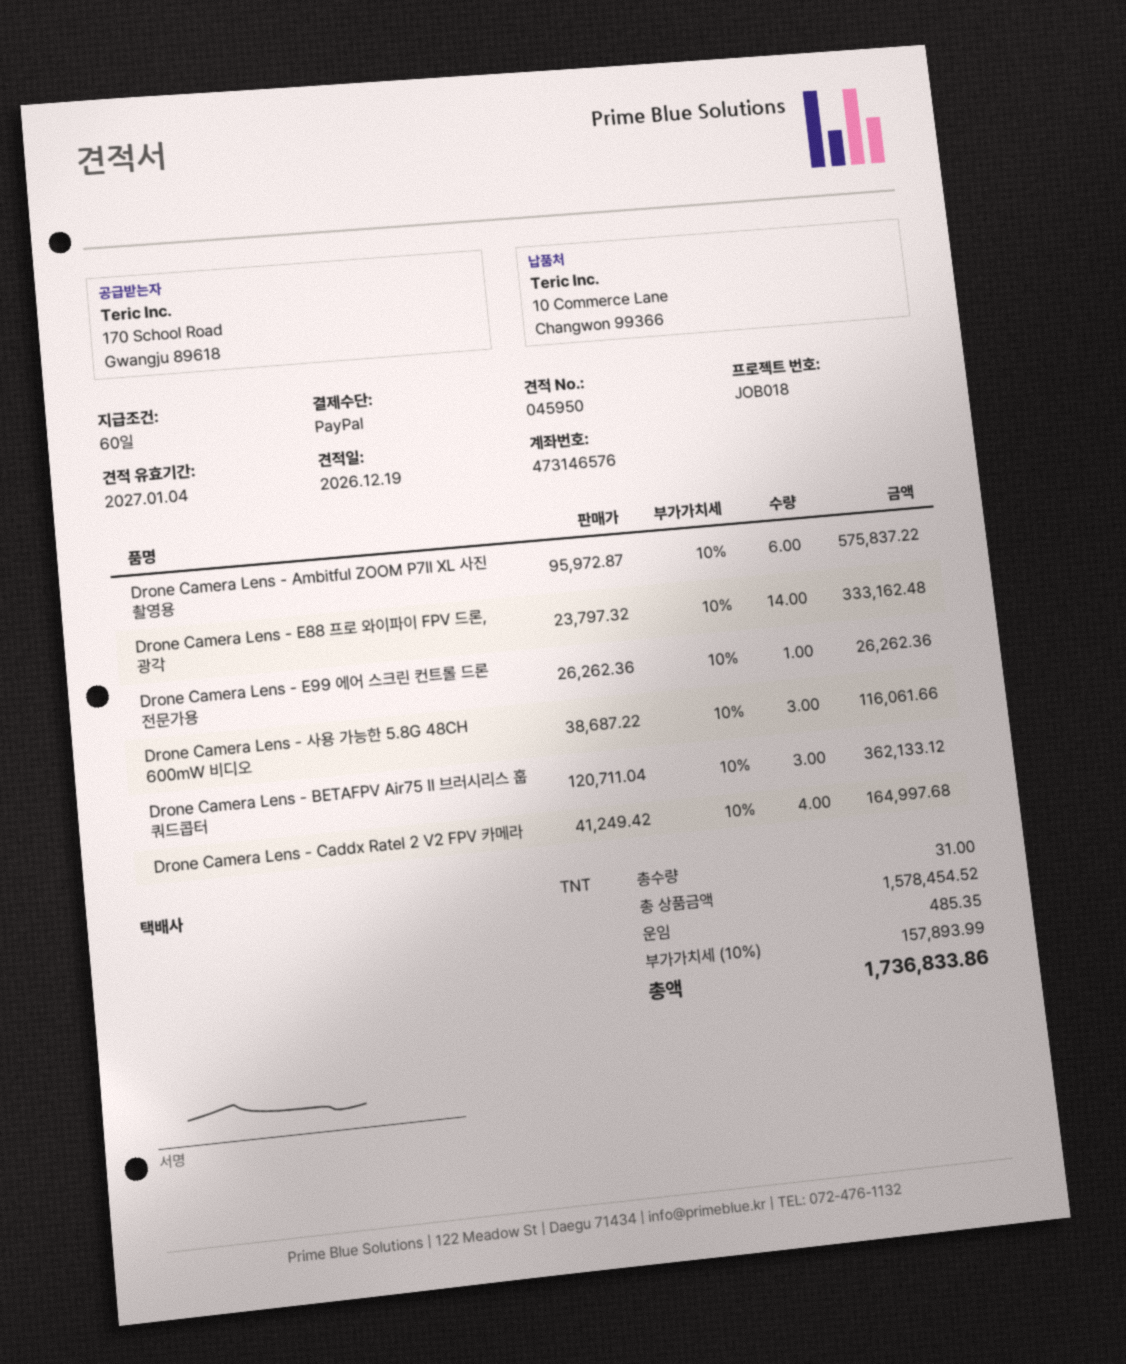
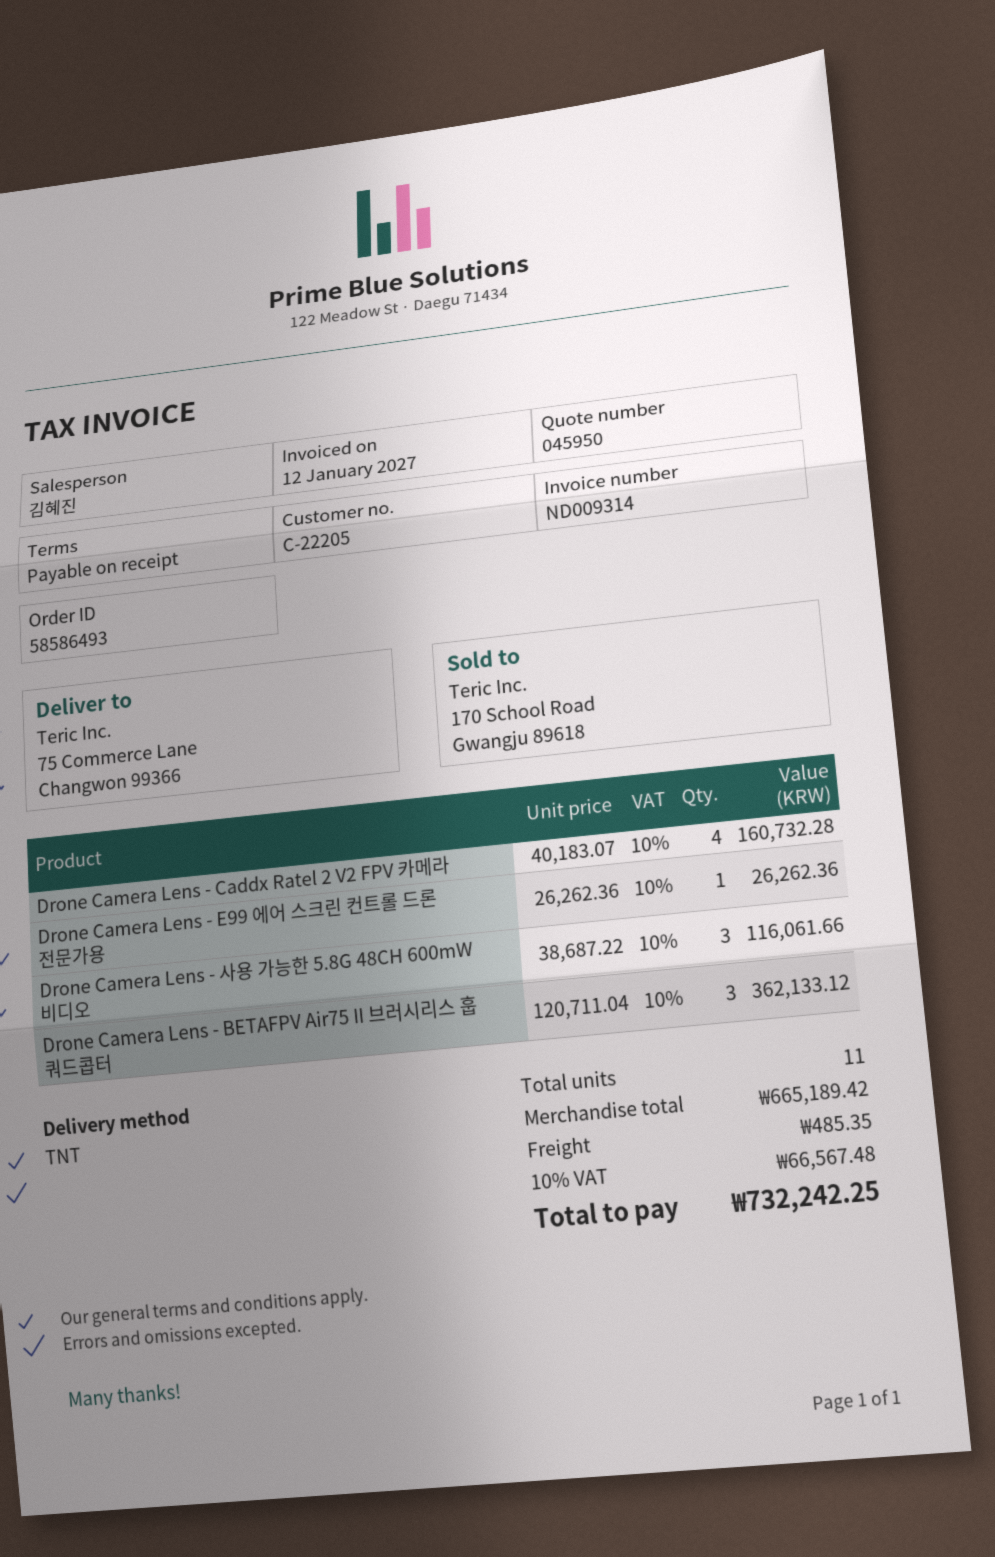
payment terms: 60 days -> on receipt
ship to: 10 Commerce Lane, Changwon 99366 -> 75 Commerce Lane, Changwon 99366
Drone Camera Lens - Ambitful ZOOM P7II XL 사진 촬영용: 6 x 95972.87 = 575837.22 -> none
Drone Camera Lens - E88 프로 와이파이 FPV 드론, 광각: 14 x 23797.32 = 333162.48 -> none
Drone Camera Lens - Caddx Ratel 2 V2 FPV 카메라: 4 x 41249.42 = 164997.68 -> 4 x 40183.07 = 160732.28
total quantity: 31 -> 11
subtotal: 1578454.52 -> 665189.42
tax: 10% = 157893.99 -> 10% = 66567.48
total: 1736833.86 -> 732242.25

